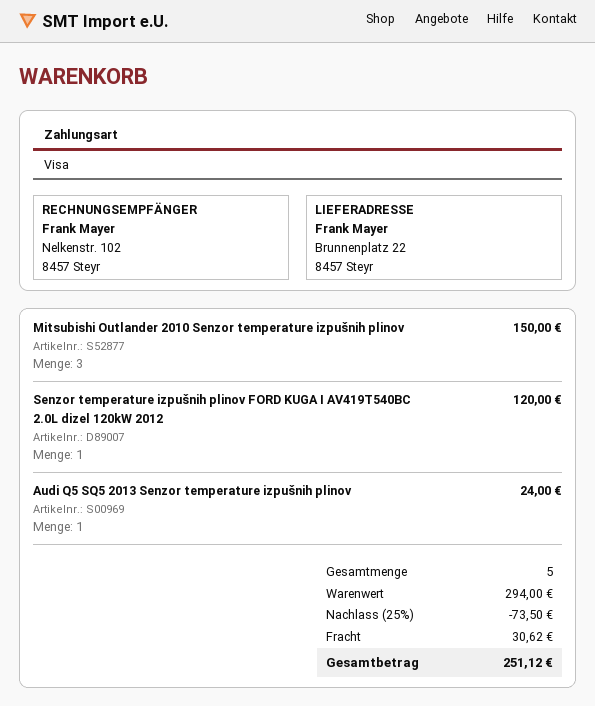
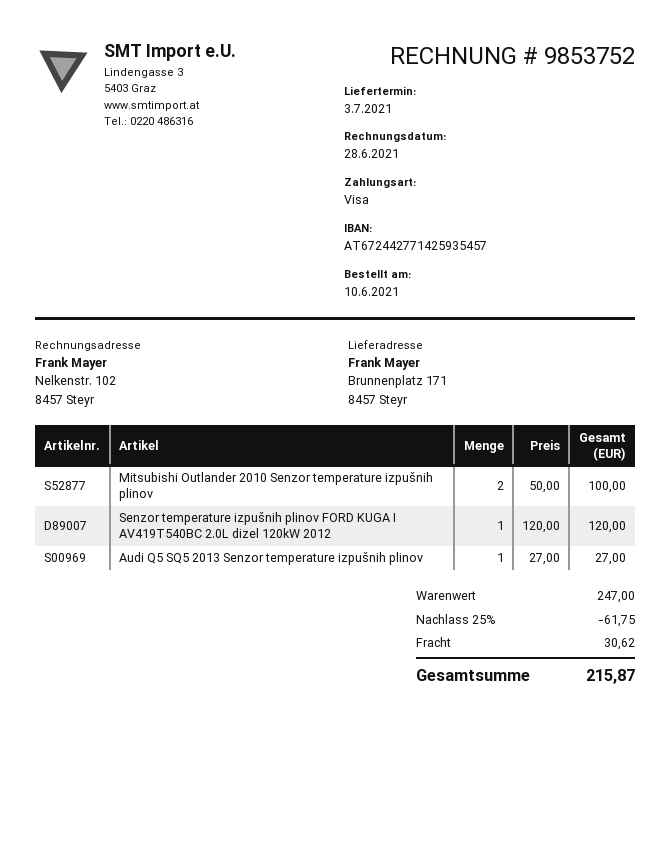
ship to: Brunnenplatz 22, 8457 Steyr -> Brunnenplatz 171, 8457 Steyr
Mitsubishi Outlander 2010 Senzor temperature izpušnih plinov: 3 for 150.00 -> 2 for 100.00
Audi Q5 SQ5 2013 Senzor temperature izpušnih plinov: 1 for 24.00 -> 1 for 27.00
subtotal: 294.00 -> 247.00
discount: 25% = 73.50 -> 25% = 61.75
total: 251.12 -> 215.87

